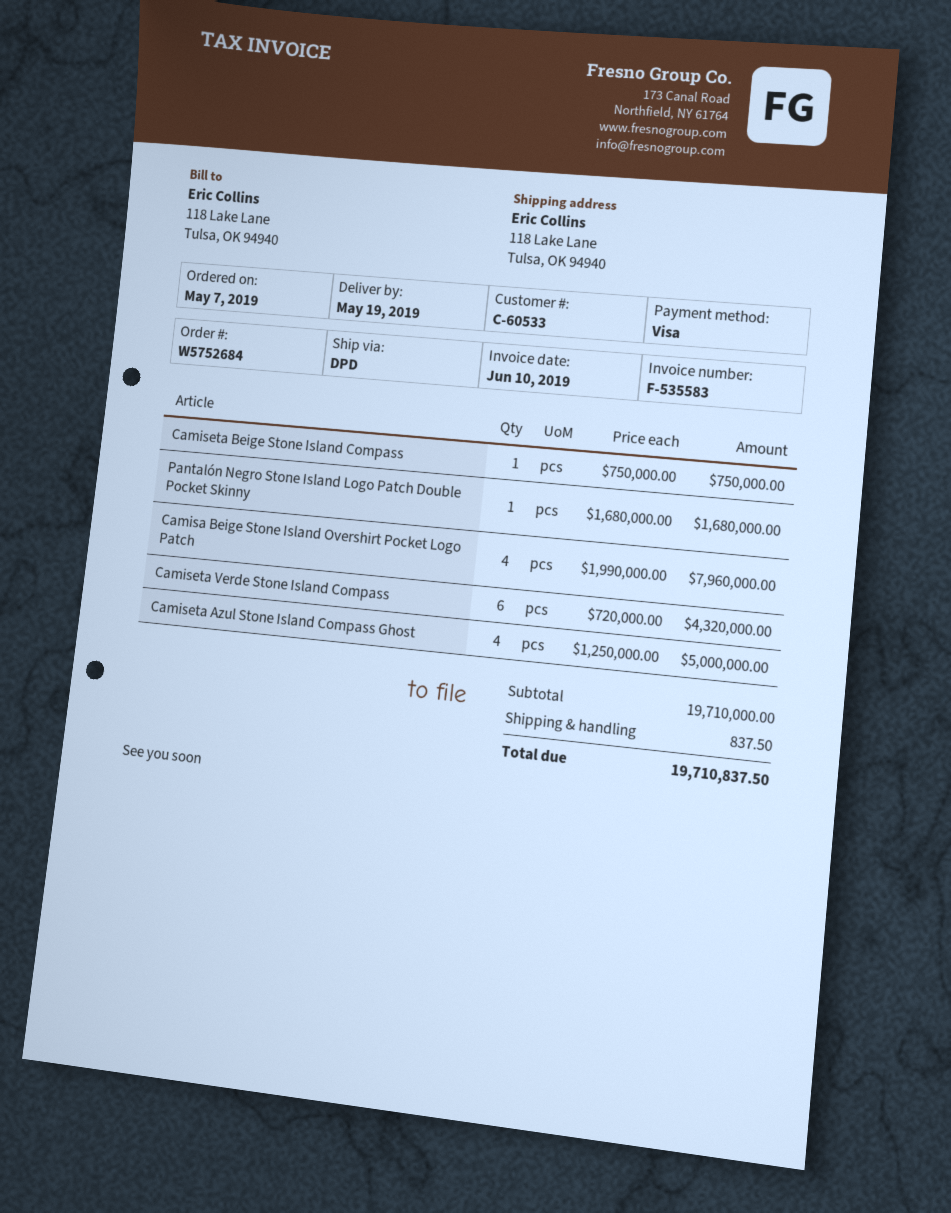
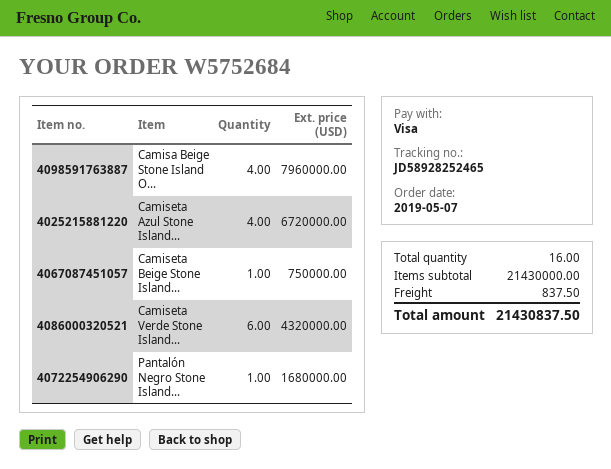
Camiseta Azul Stone Island Compass Ghost: 4 for 5000000.00 -> 4 for 6720000.00
subtotal: 19710000.00 -> 21430000.00
total: 19710837.50 -> 21430837.50

